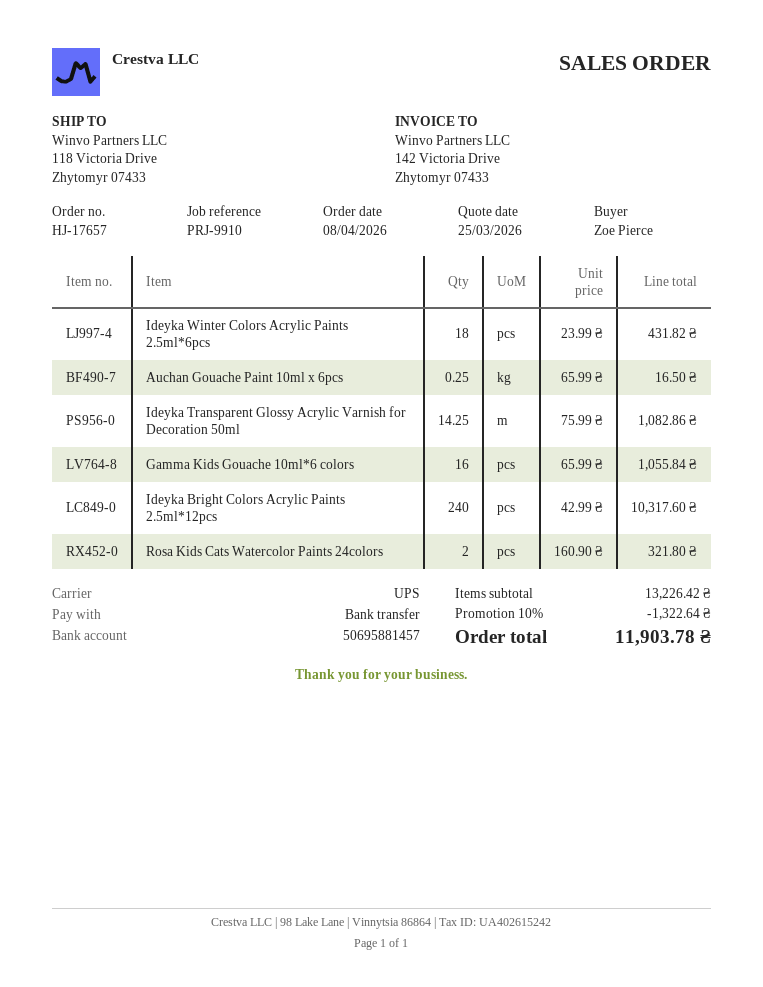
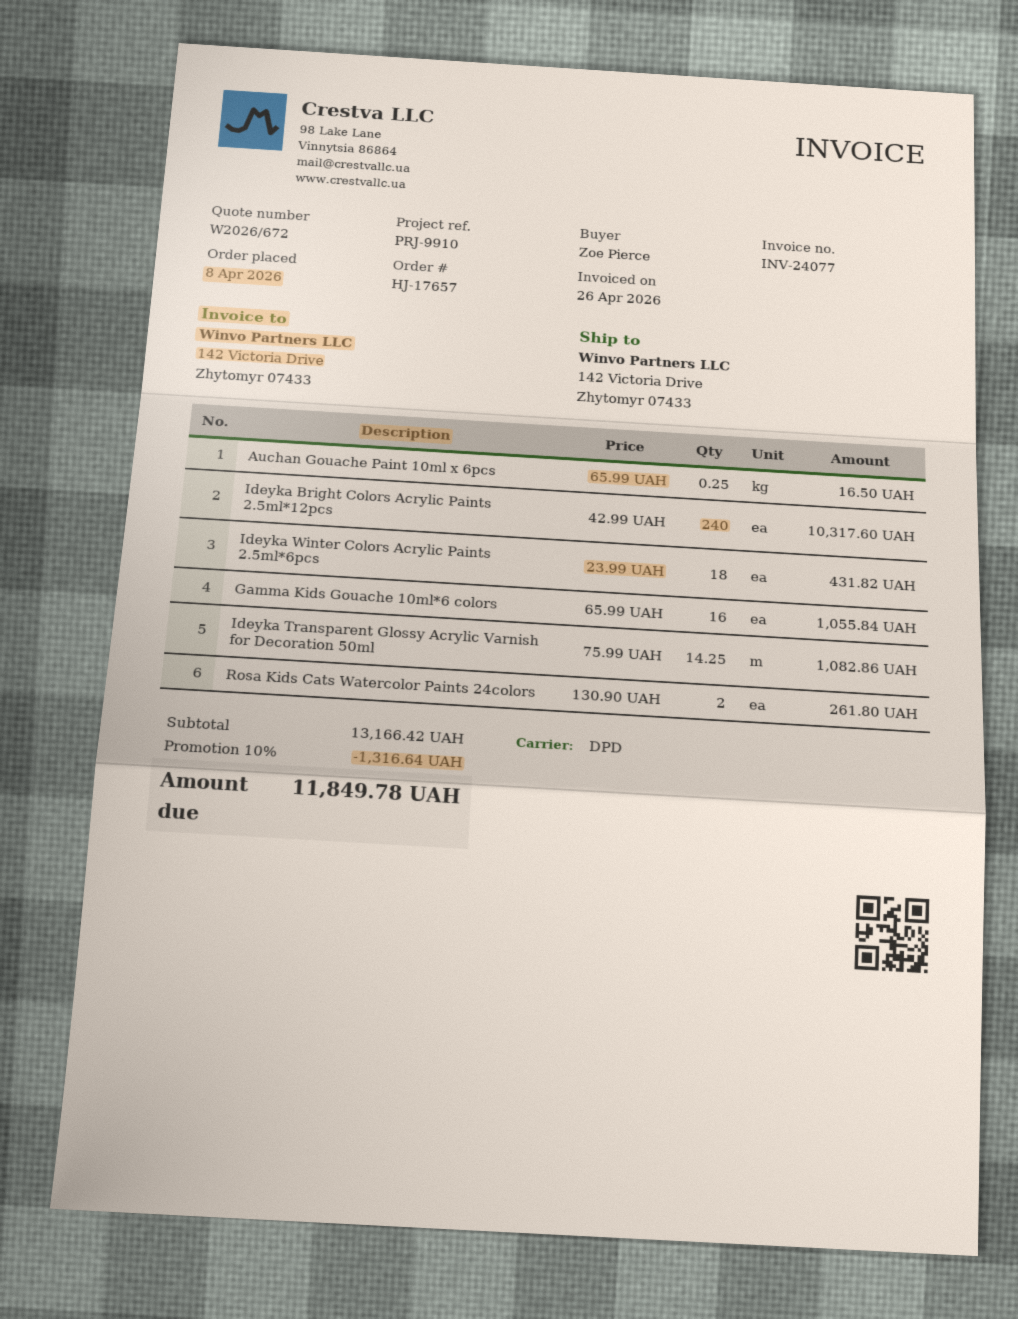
shipping method: UPS -> DPD
ship to: 118 Victoria Drive, Zhytomyr 07433 -> 142 Victoria Drive, Zhytomyr 07433
Rosa Kids Cats Watercolor Paints 24colors: 2 x 160.90 = 321.80 -> 2 x 130.90 = 261.80
subtotal: 13226.42 -> 13166.42
discount: 10% = 1322.64 -> 10% = 1316.64
total: 11903.78 -> 11849.78

